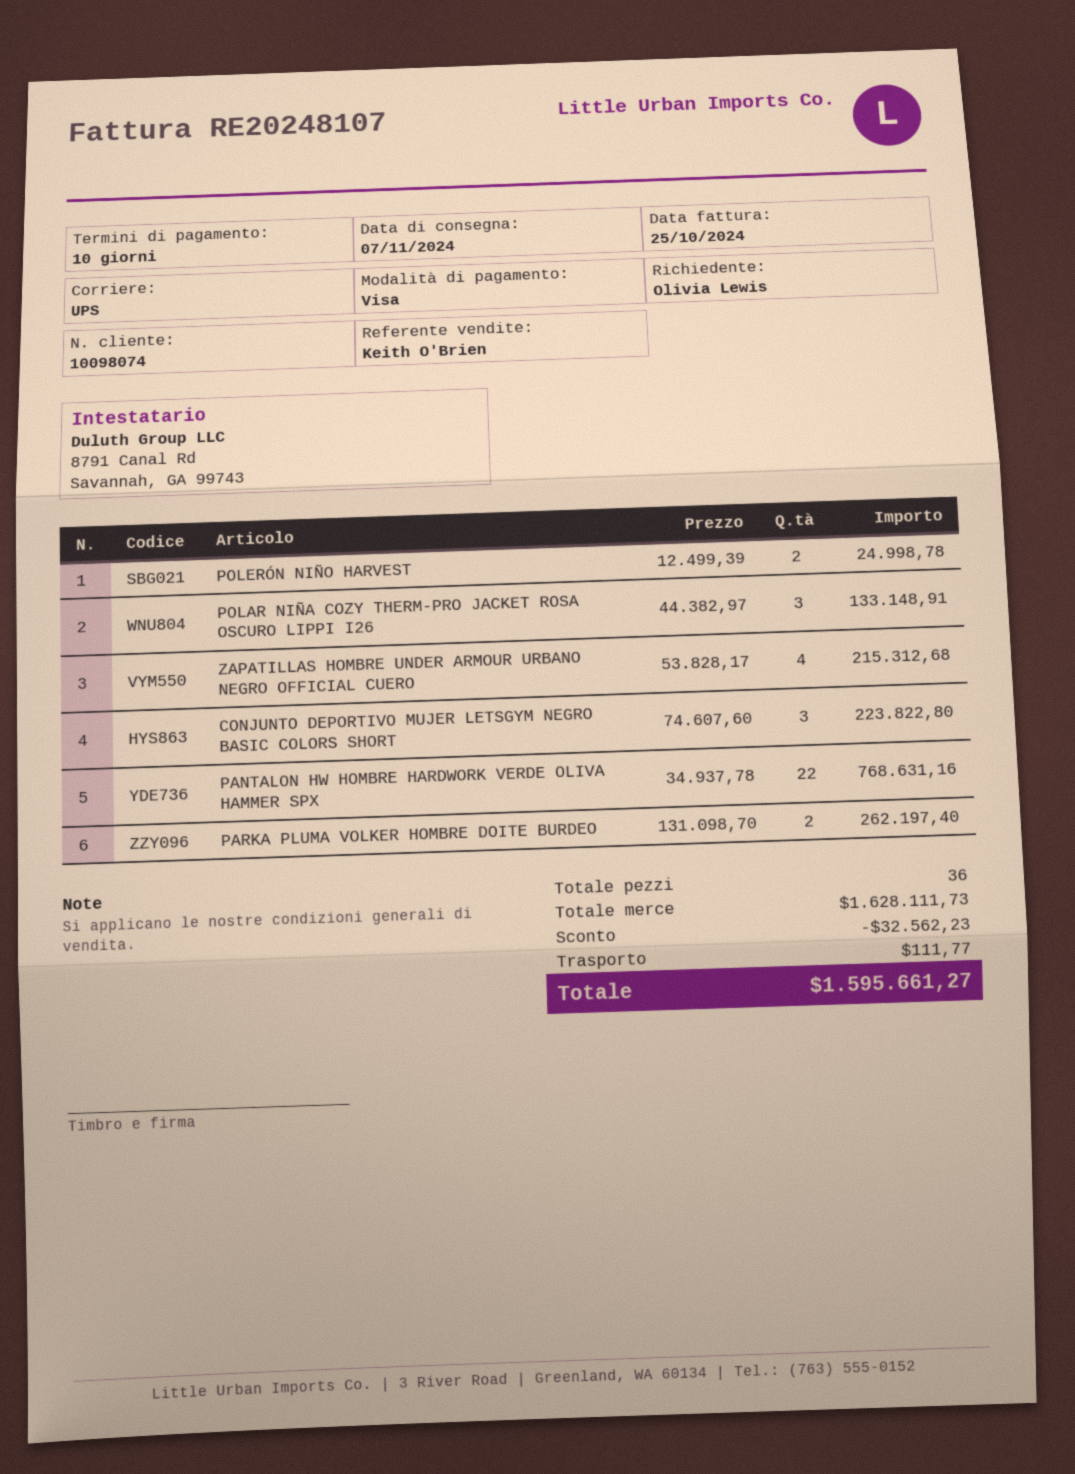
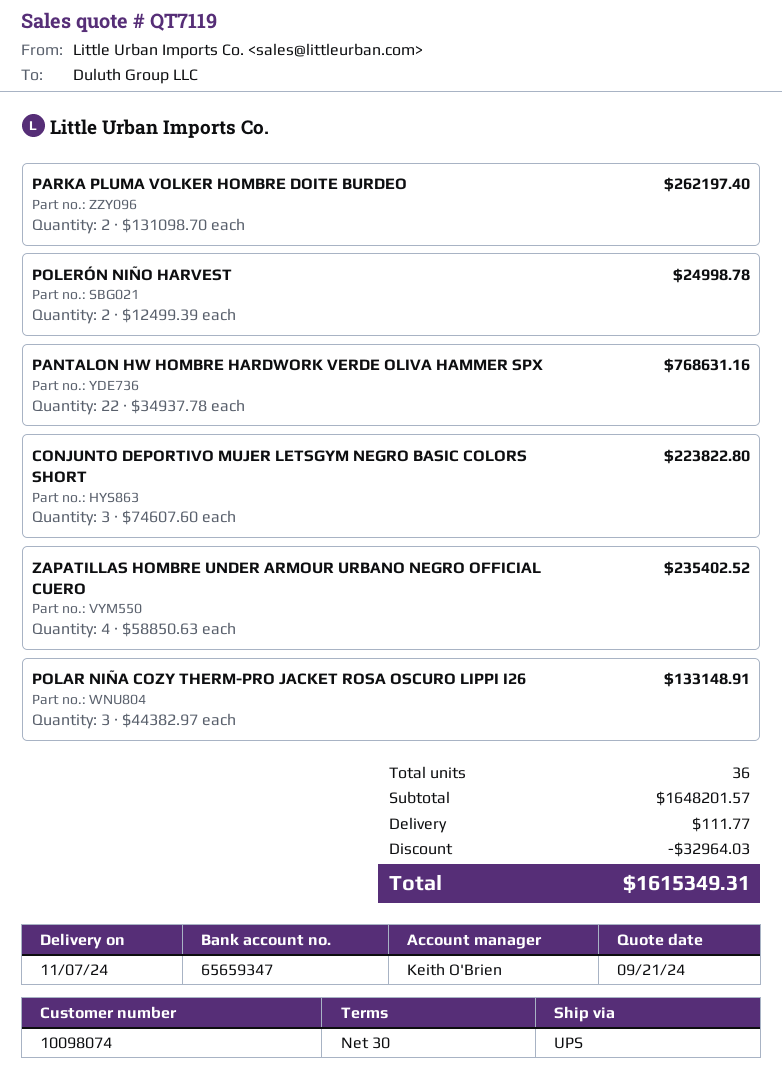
payment terms: 10 days -> 30 days
ZAPATILLAS HOMBRE UNDER ARMOUR URBANO NEGRO OFFICIAL CUERO: 4 x 53828.17 = 215312.68 -> 4 x 58850.63 = 235402.52
subtotal: 1628111.73 -> 1648201.57
discount: 32562.23 -> 32964.03
total: 1595661.27 -> 1615349.31

